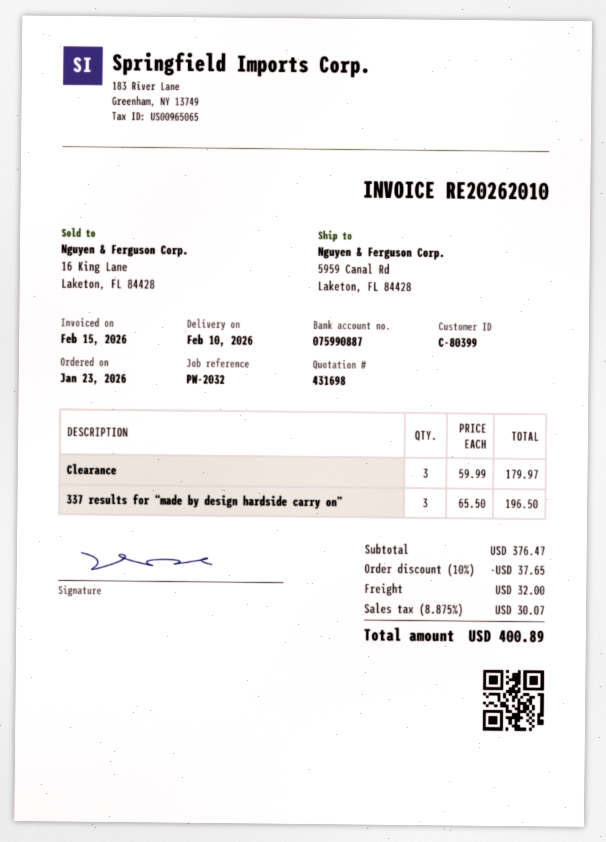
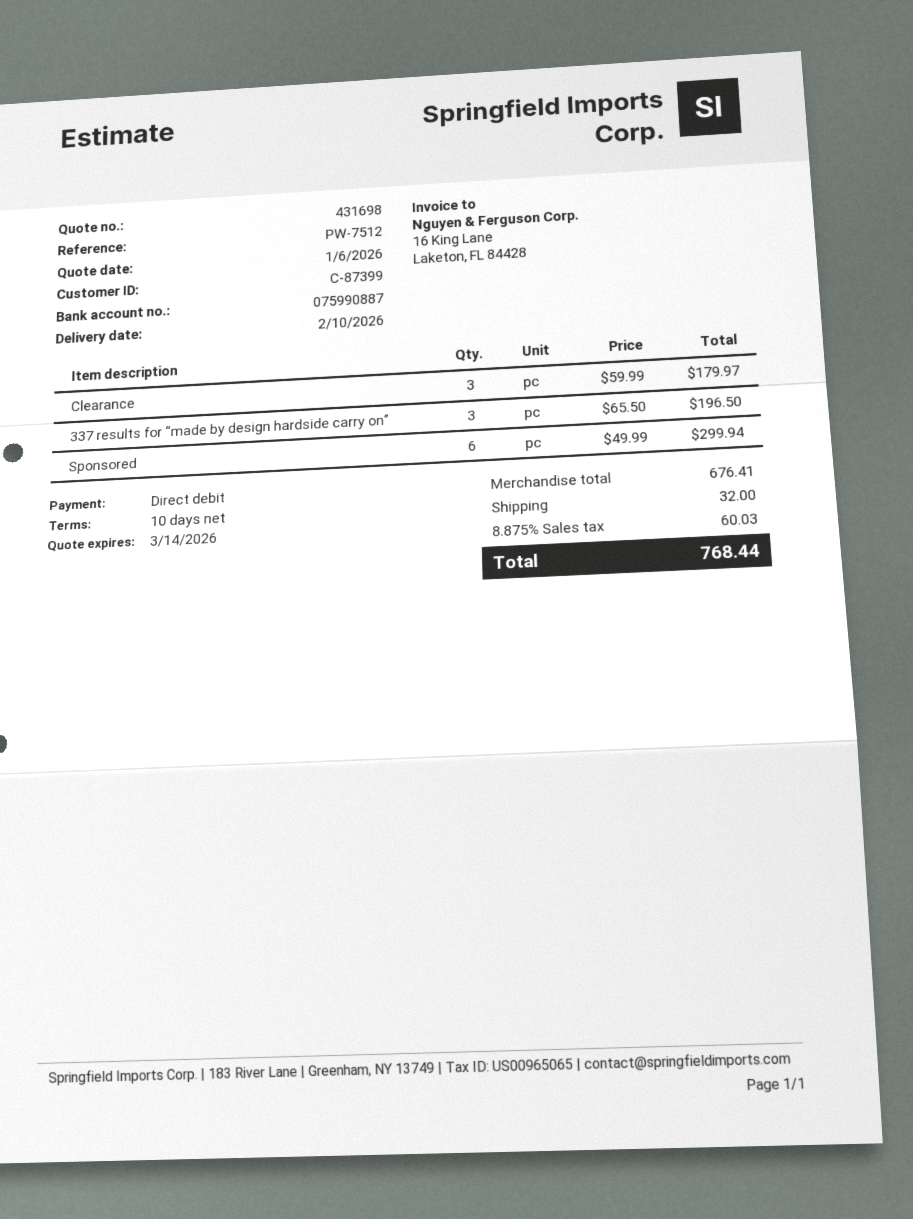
customer number: C-80399 -> C-87399
reference: PW-2032 -> PW-7512
Sponsored: none -> 6 x 49.99 = 299.94
subtotal: 376.47 -> 676.41
discount: 10% = 37.65 -> none
tax: 8.875% = 30.07 -> 8.875% = 60.03
total: 400.89 -> 768.44

